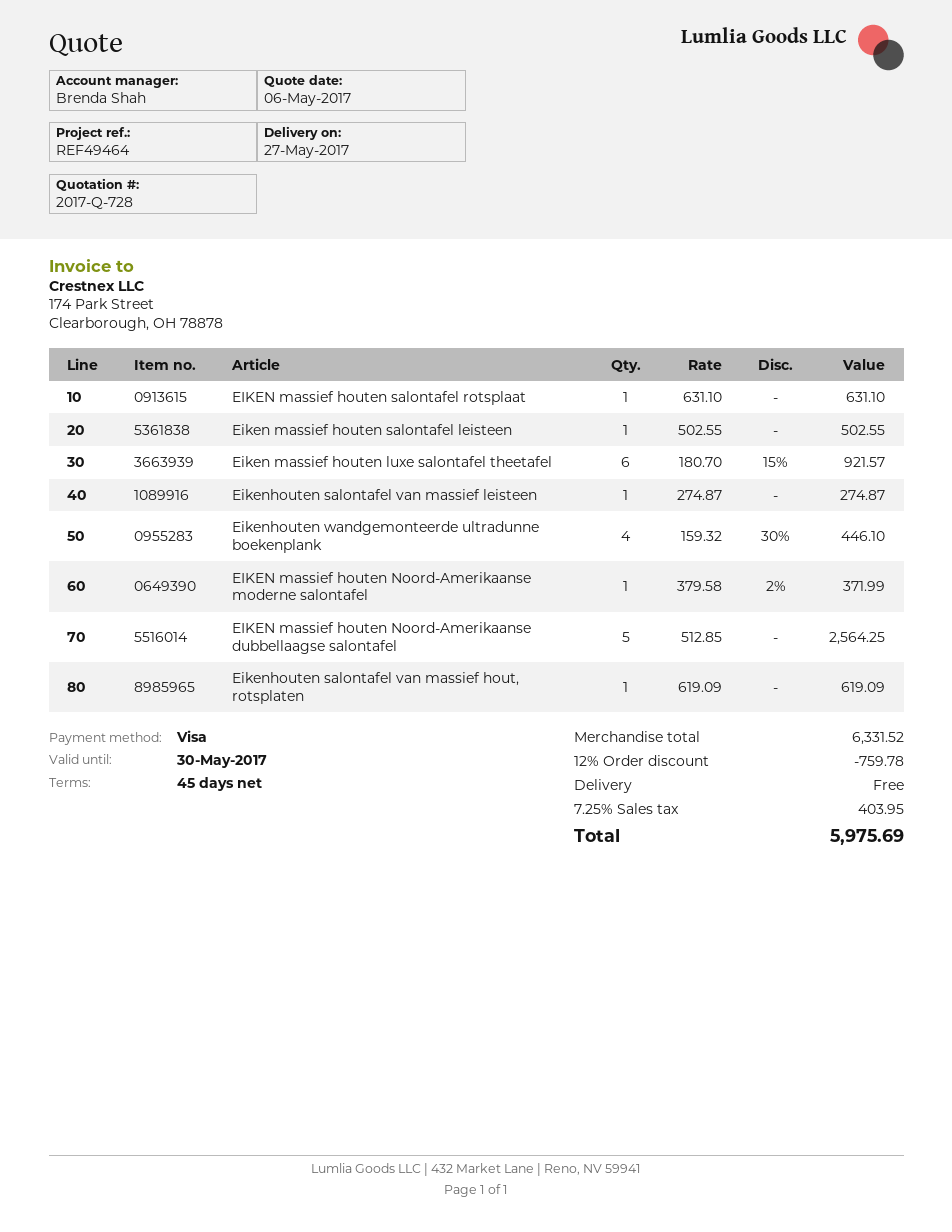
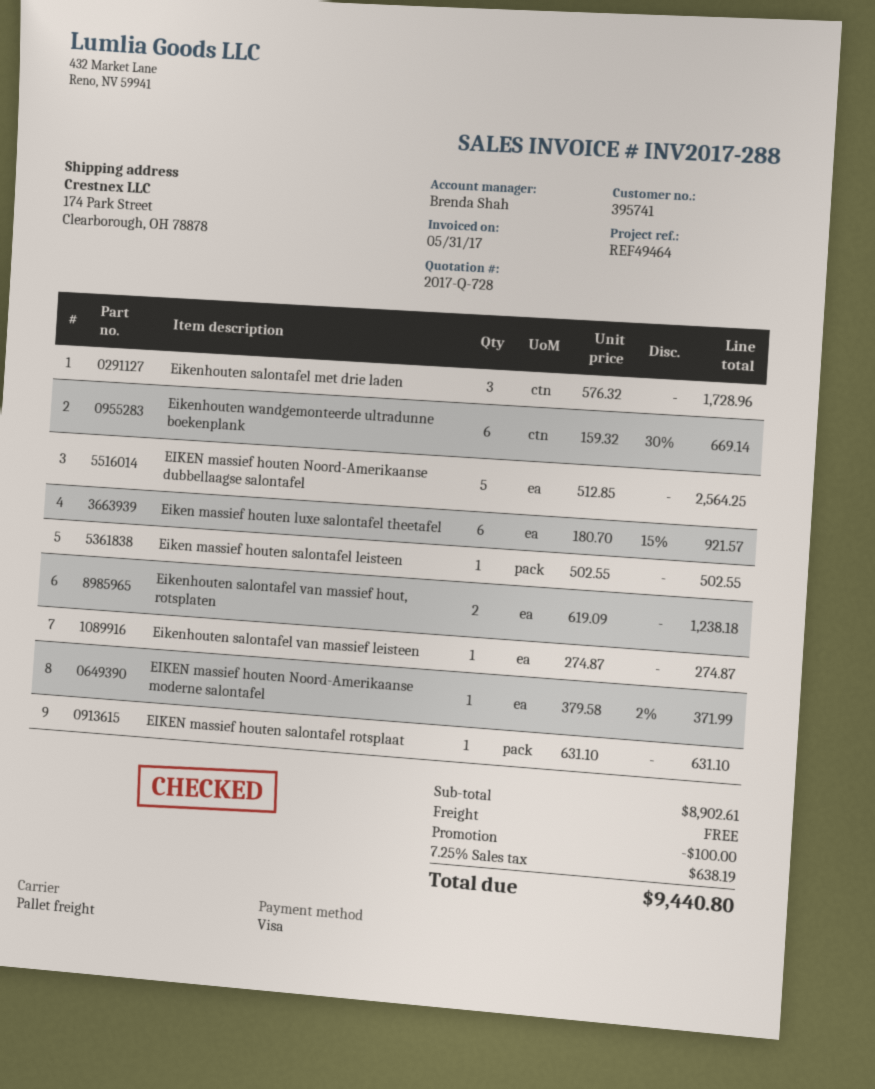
Eikenhouten wandgemonteerde ultradunne boekenplank: 4 x 159.32 - 30% = 446.10 -> 6 x 159.32 - 30% = 669.14
Eikenhouten salontafel van massief hout, rotsplaten: 1 x 619.09 = 619.09 -> 2 x 619.09 = 1238.18
Eikenhouten salontafel met drie laden: none -> 3 x 576.32 = 1728.96
subtotal: 6331.52 -> 8902.61
discount: 759.78 -> 100.00
tax: 7.25% = 403.95 -> 7.25% = 638.19
total: 5975.69 -> 9440.80

